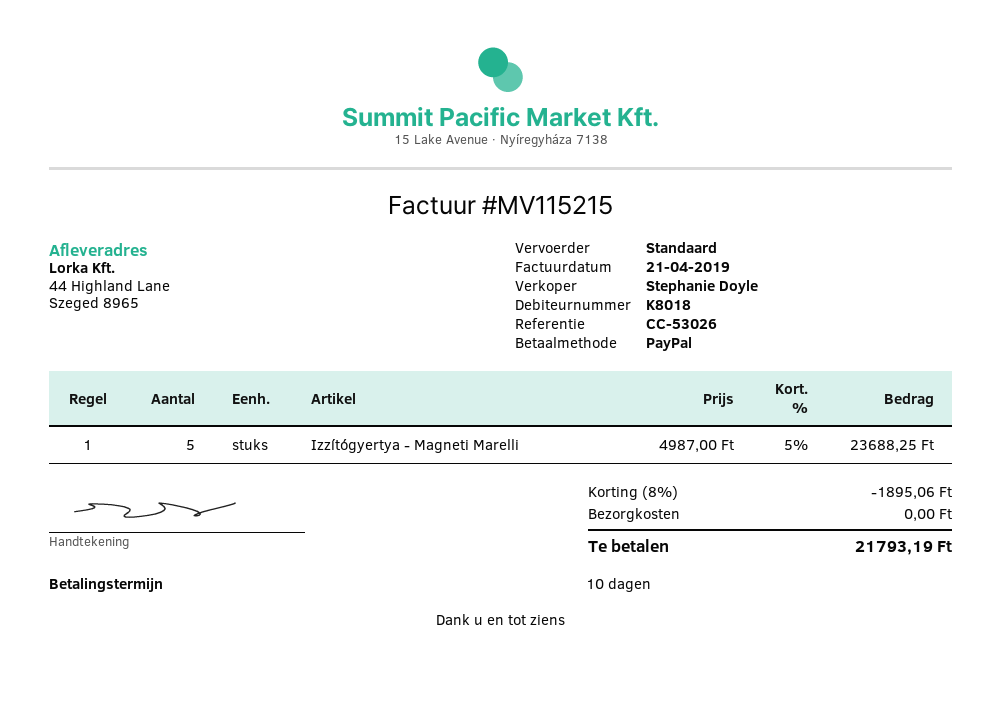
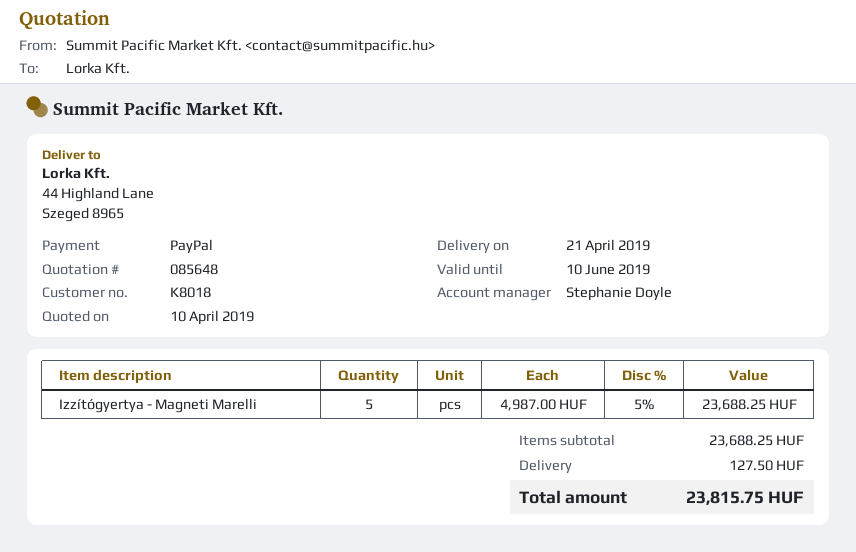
discount: 8% = 1895.06 -> none
shipping: 0.00 -> 127.50
total: 21793.19 -> 23815.75

